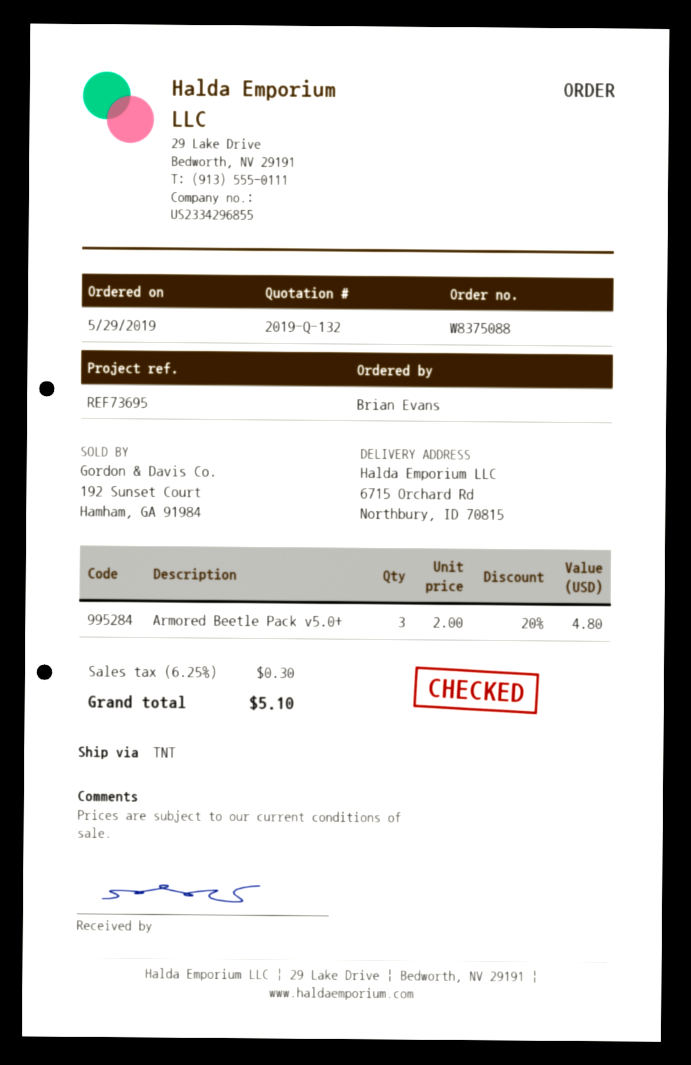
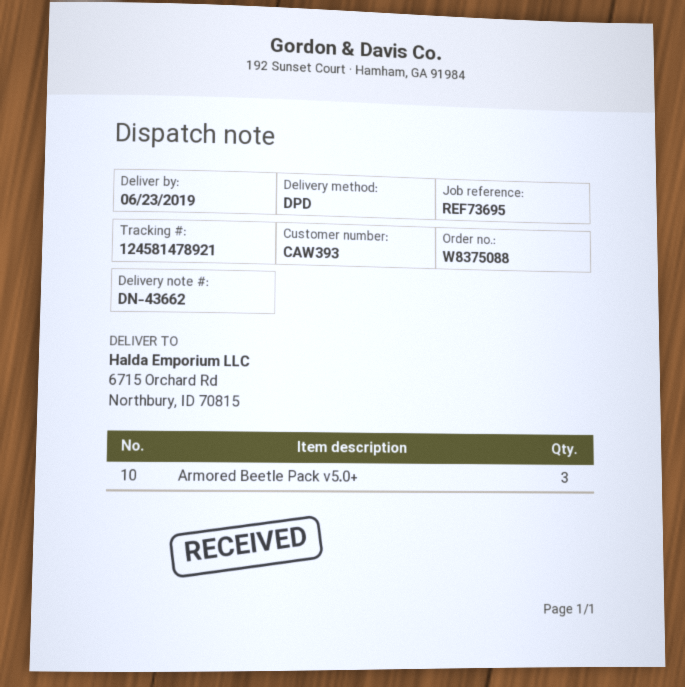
shipping method: TNT -> DPD

